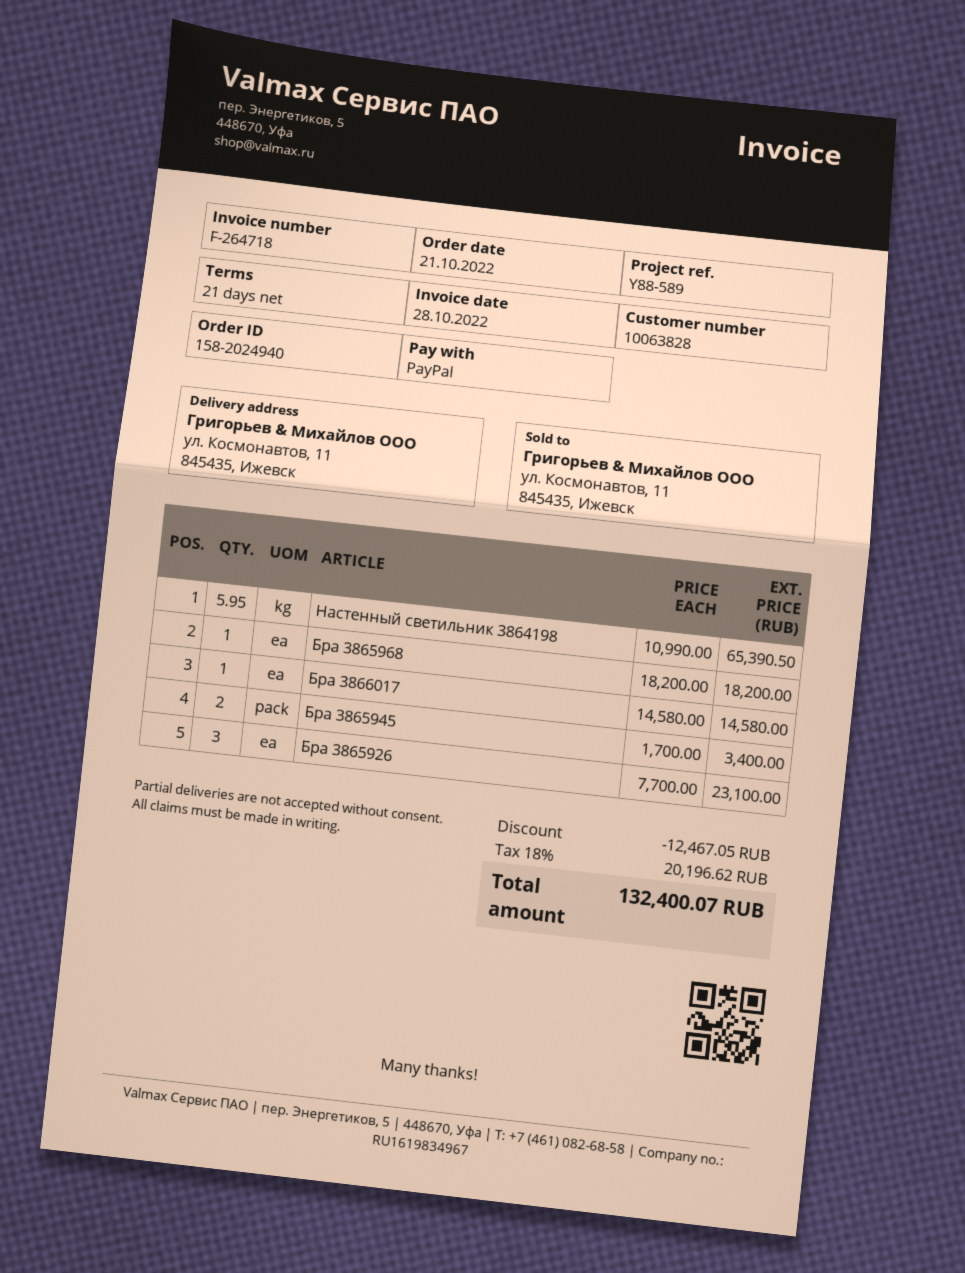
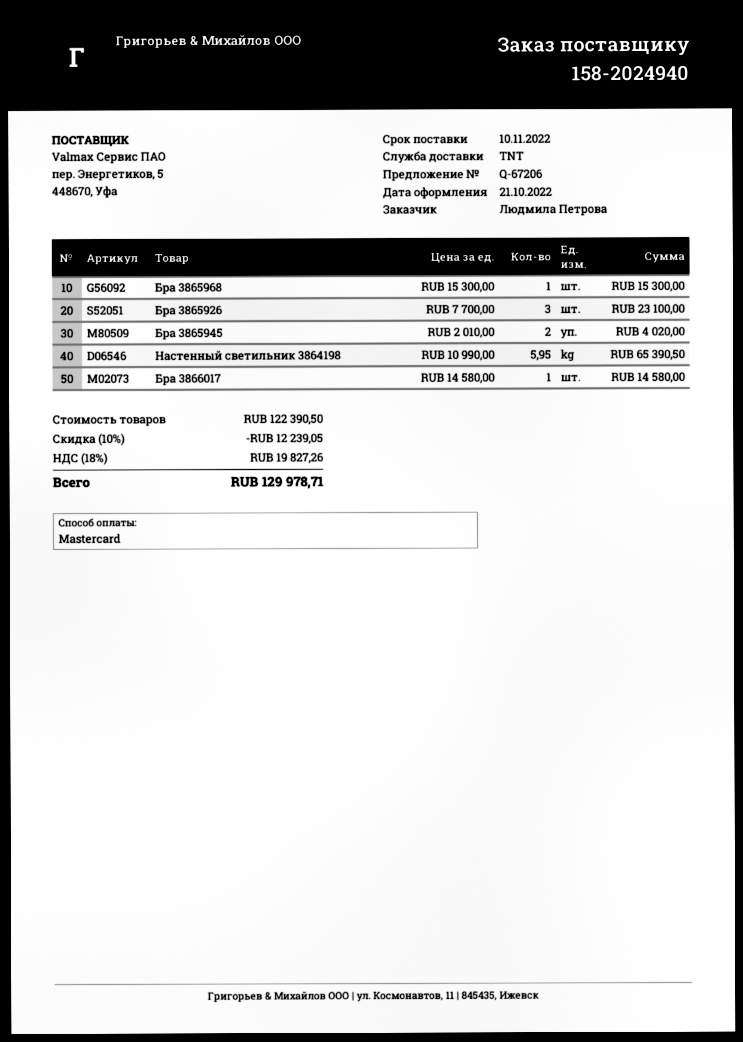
payment method: PayPal -> Mastercard
Бра 3865968: 1 x 18200.00 = 18200.00 -> 1 x 15300.00 = 15300.00
Бра 3865945: 2 x 1700.00 = 3400.00 -> 2 x 2010.00 = 4020.00
discount: 12467.05 -> 12239.05
tax: 18% = 20196.62 -> 18% = 19827.26
total: 132400.07 -> 129978.71

